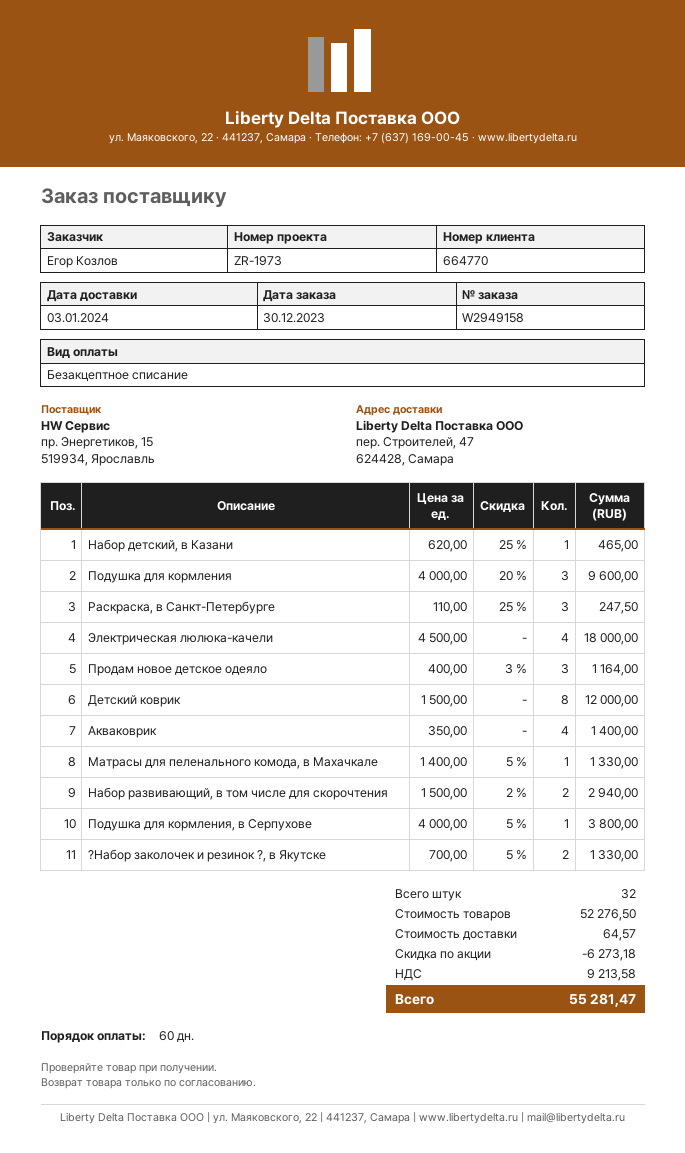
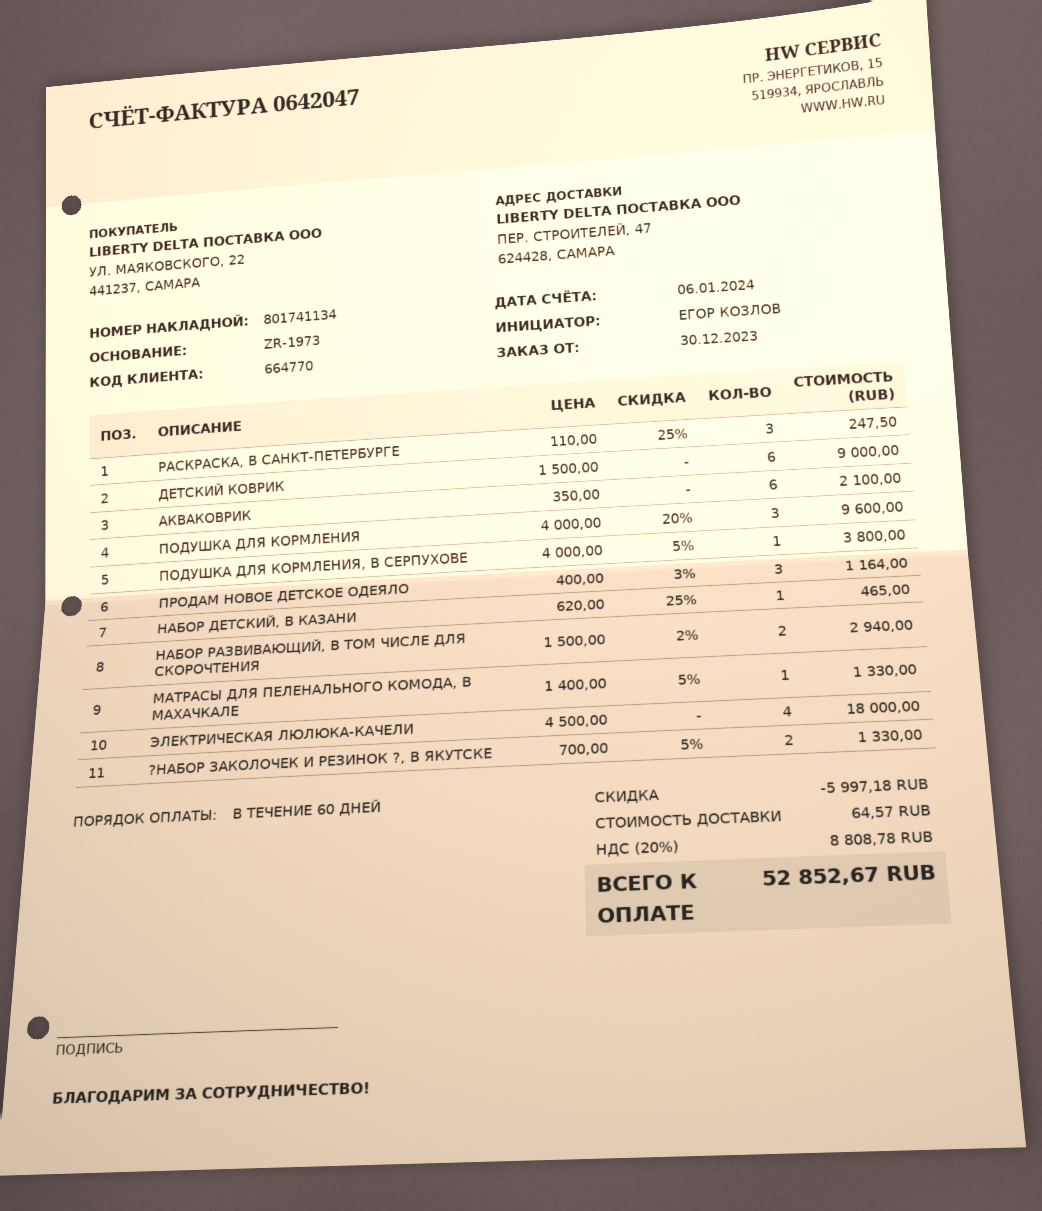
Детский коврик: 8 x 1500.00 = 12000.00 -> 6 x 1500.00 = 9000.00
Акваковрик: 4 x 350.00 = 1400.00 -> 6 x 350.00 = 2100.00
discount: 6273.18 -> 5997.18
tax: 9213.58 -> 8808.78
total: 55281.47 -> 52852.67

